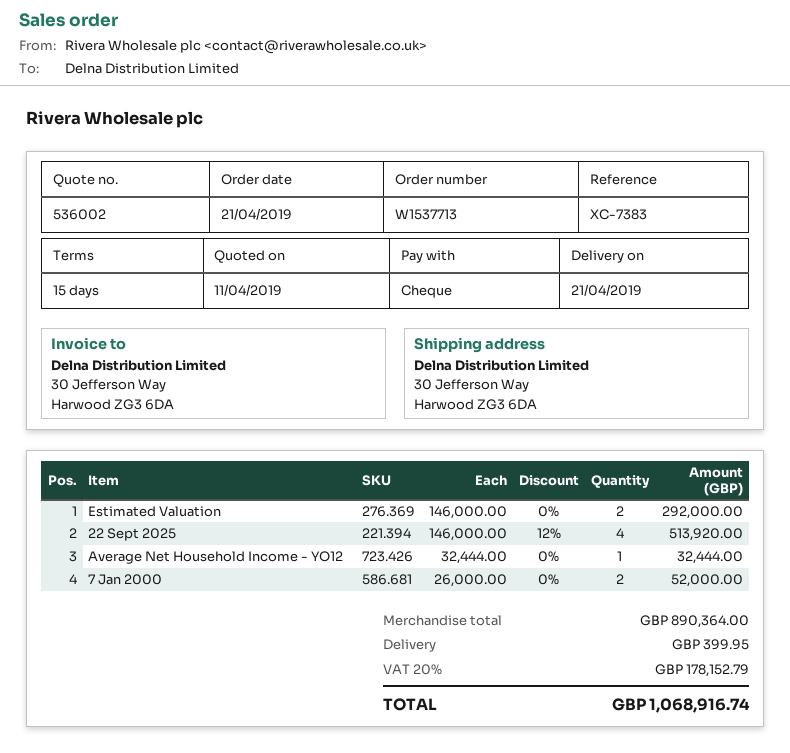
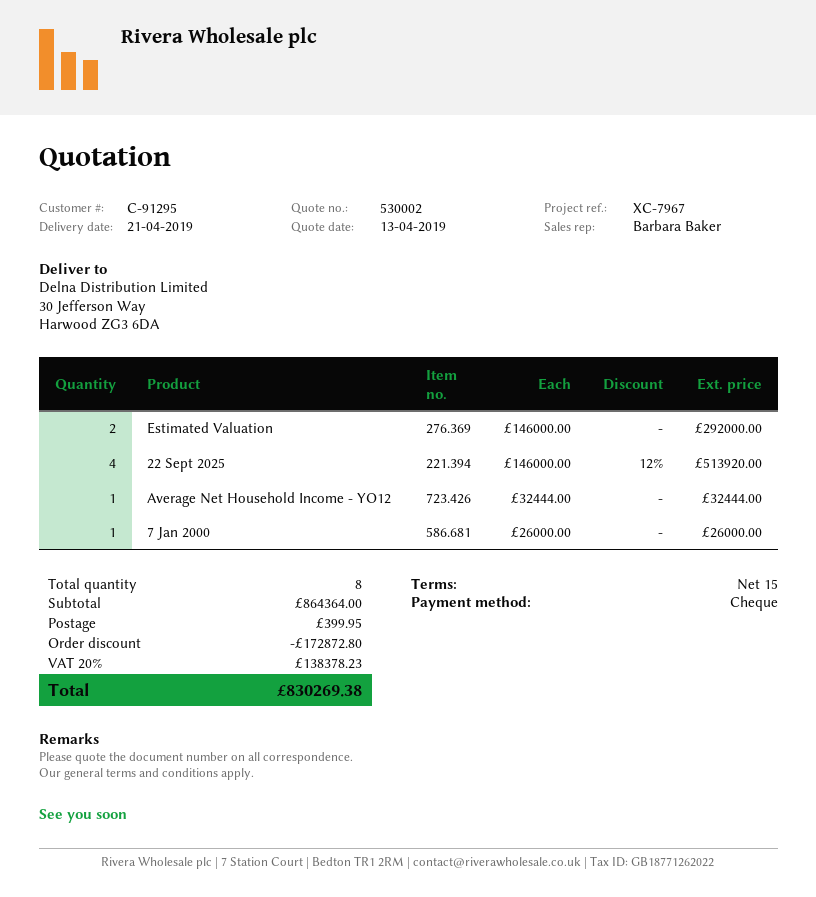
quote number: 536002 -> 530002
quote date: 2019-04-11 -> 2019-04-13
reference: XC-7383 -> XC-7967
7 Jan 2000: 2 x 26000.00 = 52000.00 -> 1 x 26000.00 = 26000.00
subtotal: 890364.00 -> 864364.00
discount: none -> 172872.80
tax: 20% = 178152.79 -> 20% = 138378.23
total: 1068916.74 -> 830269.38

